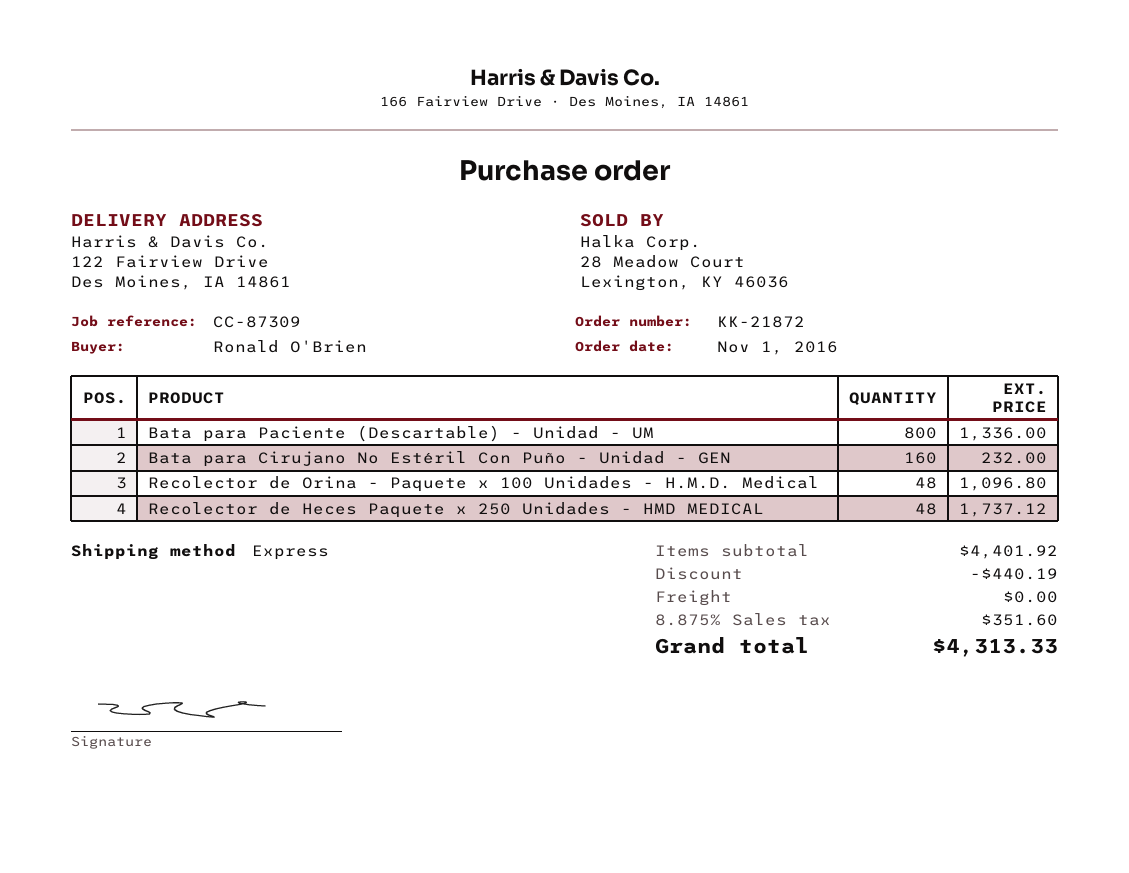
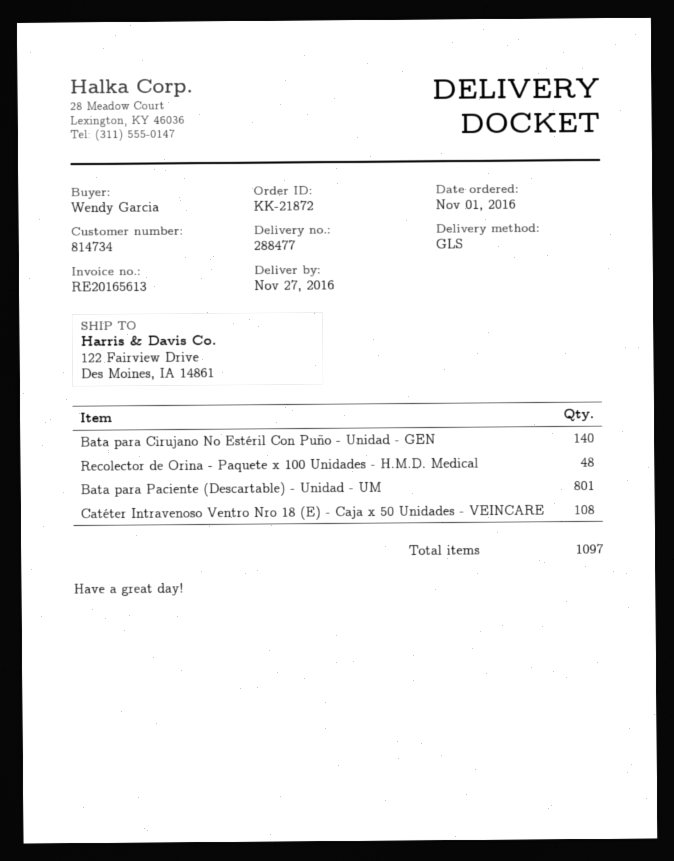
ordered by: Ronald O'Brien -> Wendy Garcia
shipping method: express -> GLS
Bata para Paciente (Descartable) - Unidad - UM: 800 -> 801
Bata para Cirujano No Estéril Con Puño - Unidad - GEN: 160 -> 140
Recolector de Heces Paquete x 250 Unidades - HMD MEDICAL: 48 -> none
Catéter Intravenoso Ventro Nro 18 (E) - Caja x 50 Unidades - VEINCARE: none -> 108

